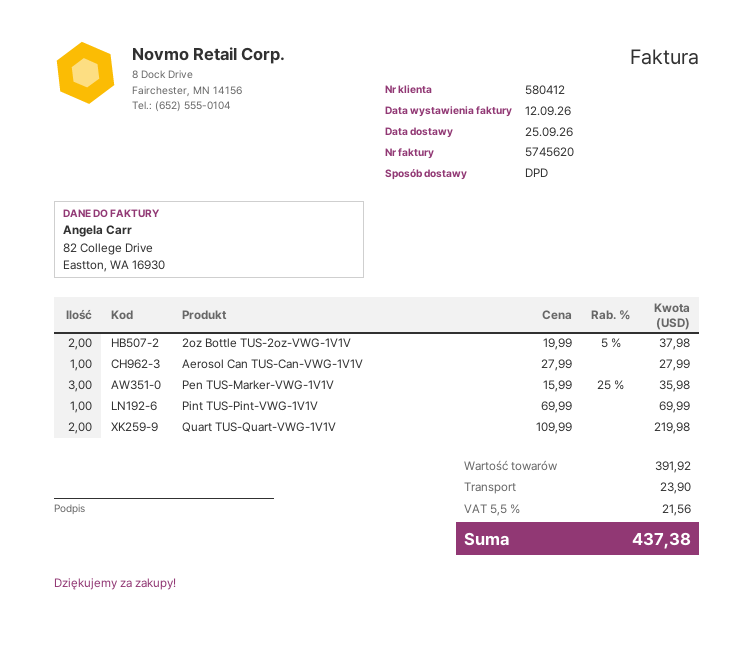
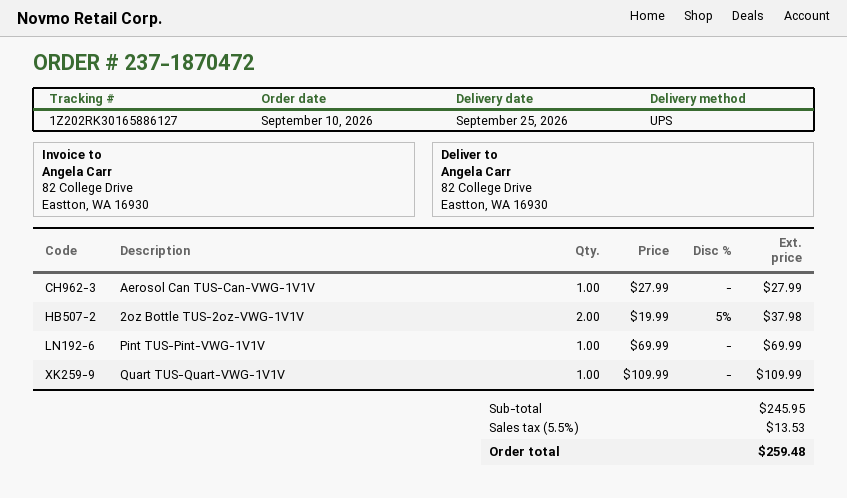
shipping method: DPD -> UPS
Pen TUS-Marker-VWG-1V1V: 3 x 15.99 - 25% = 35.98 -> none
Quart TUS-Quart-VWG-1V1V: 2 x 109.99 = 219.98 -> 1 x 109.99 = 109.99
subtotal: 391.92 -> 245.95
shipping: 23.90 -> none
tax: 5.5% = 21.56 -> 5.5% = 13.53
total: 437.38 -> 259.48

